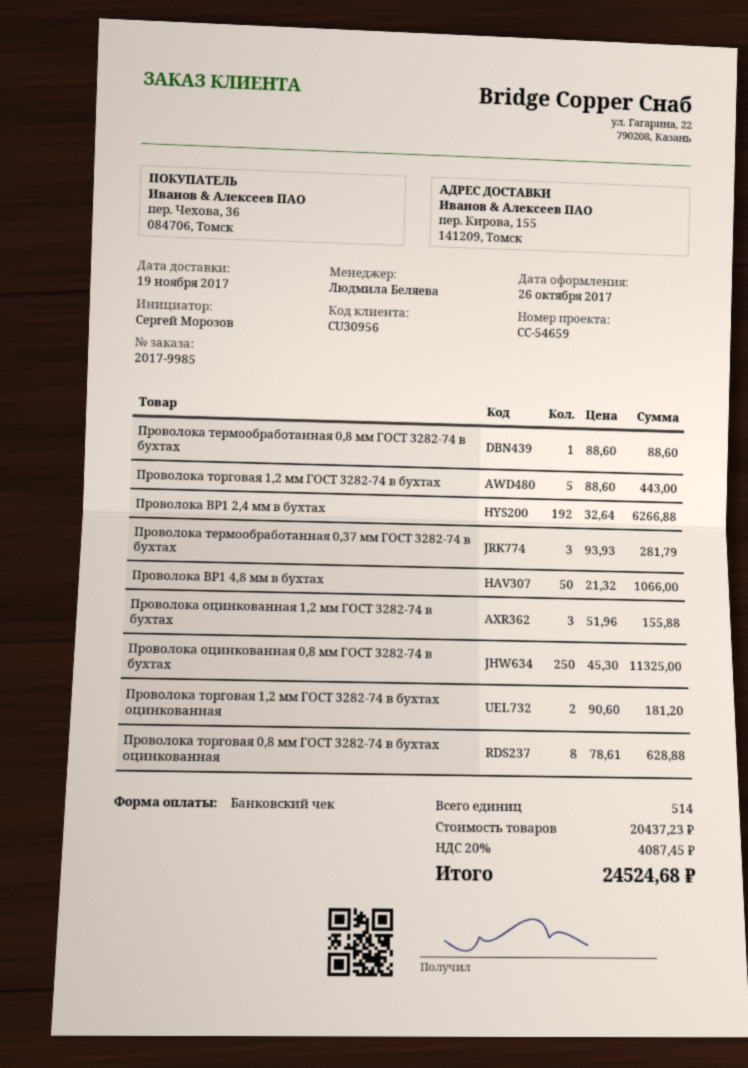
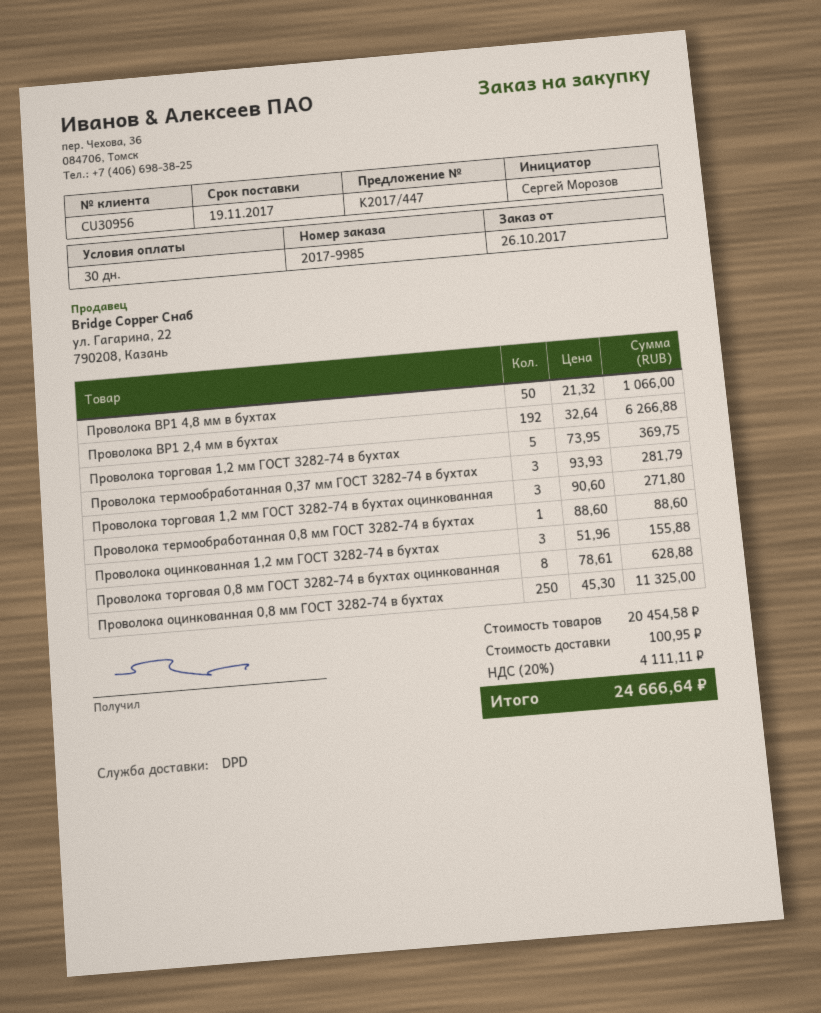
Проволока торговая 1,2 мм ГОСТ 3282-74 в бухтах: 5 x 88.60 = 443.00 -> 5 x 73.95 = 369.75
Проволока торговая 1,2 мм ГОСТ 3282-74 в бухтах оцинкованная: 2 x 90.60 = 181.20 -> 3 x 90.60 = 271.80
subtotal: 20437.23 -> 20454.58
shipping: none -> 100.95
tax: 20% = 4087.45 -> 20% = 4111.11
total: 24524.68 -> 24666.64

